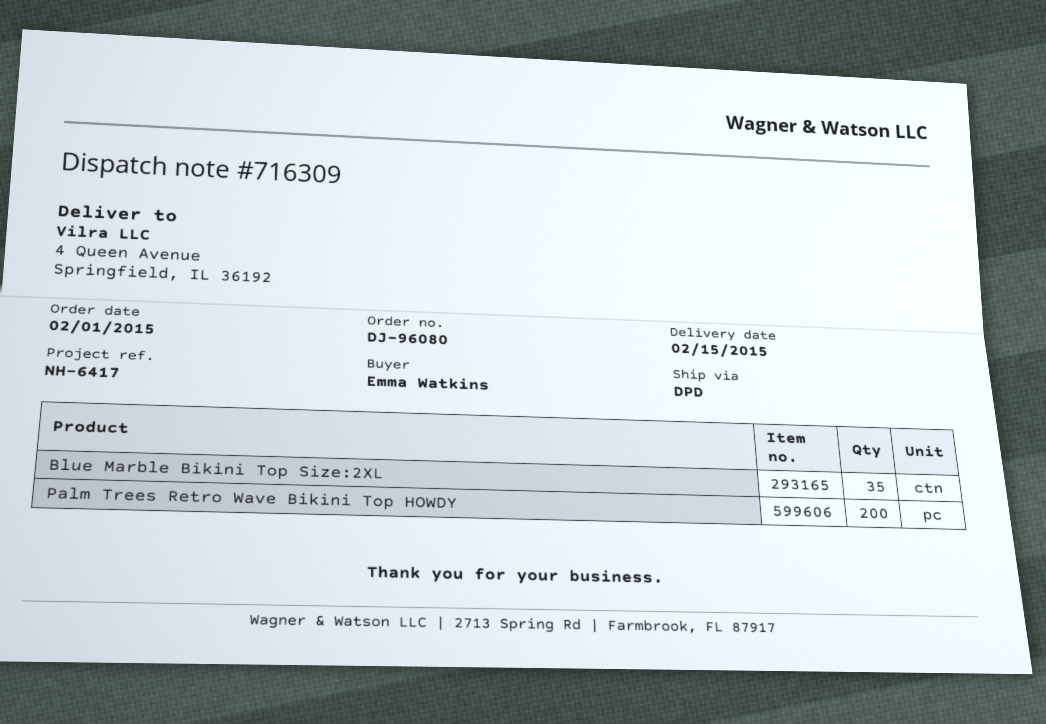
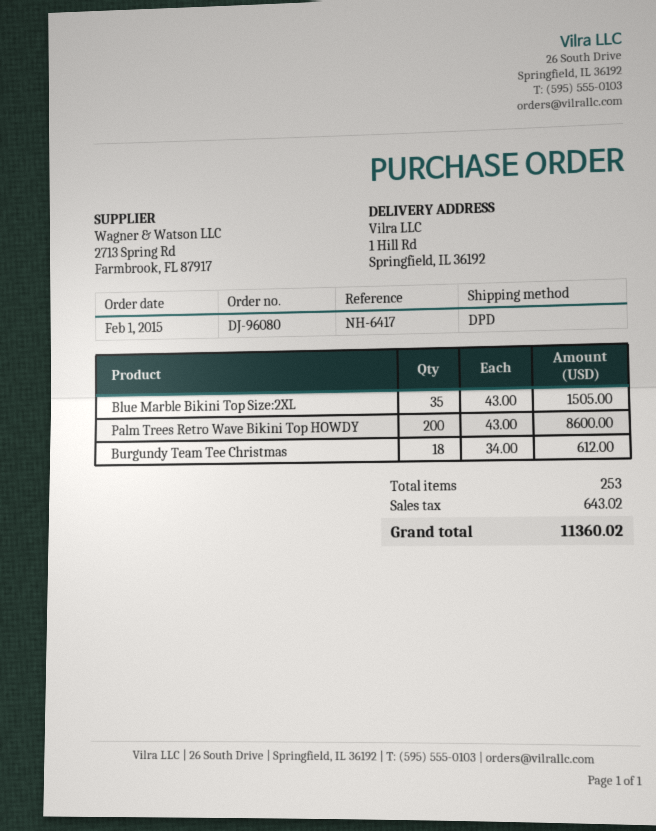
ship to: 4 Queen Avenue, Springfield, IL 36192 -> 1 Hill Rd, Springfield, IL 36192
Burgundy Team Tee Christmas: none -> 18

